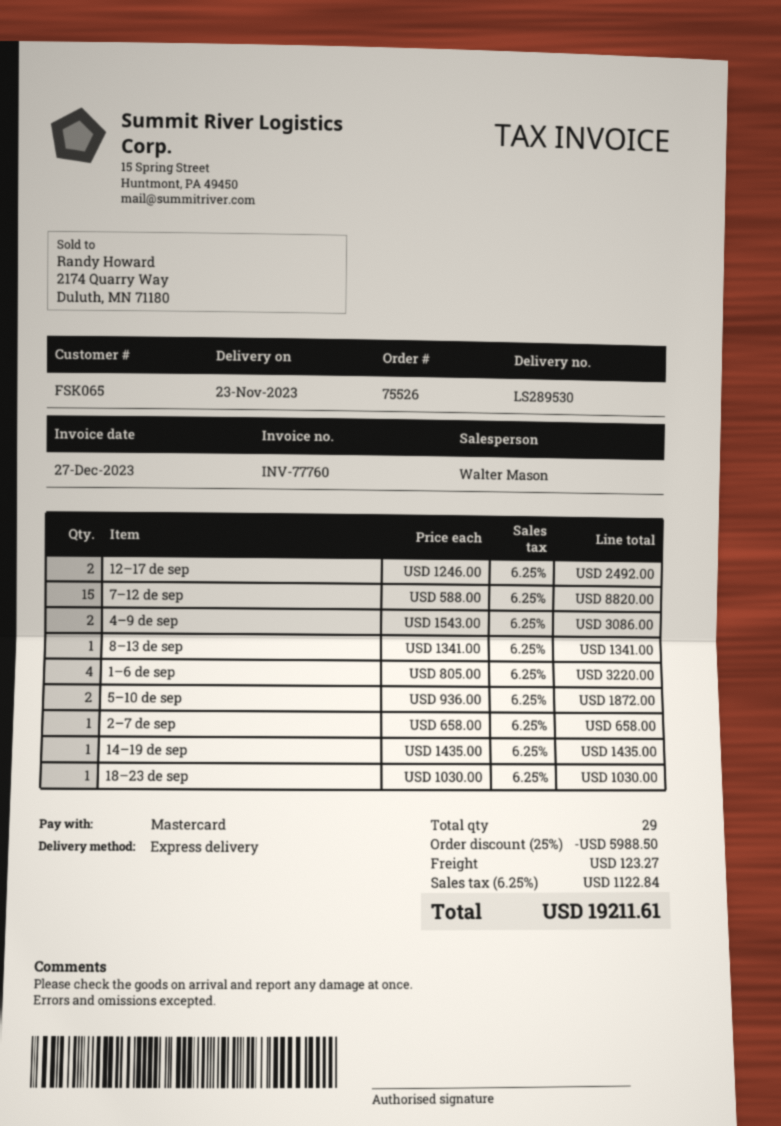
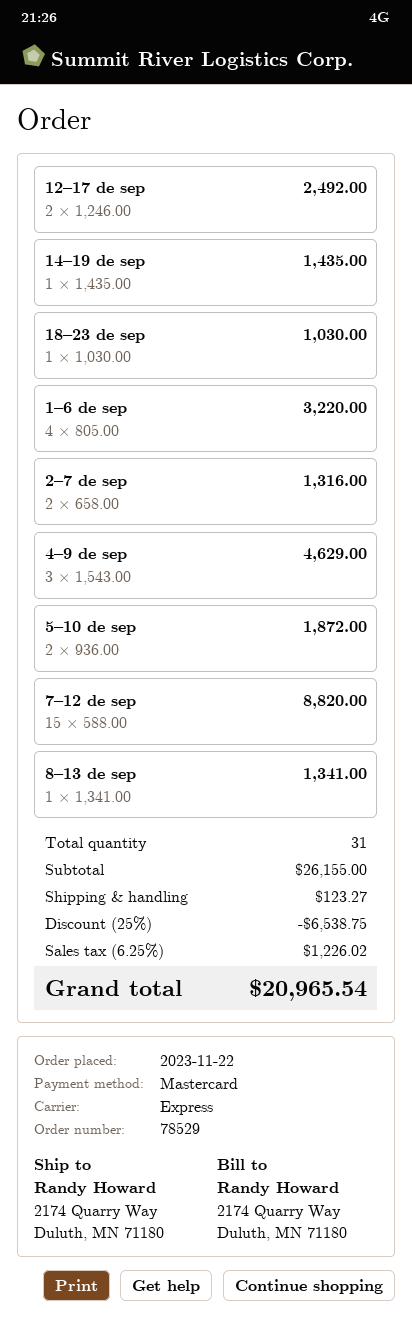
order number: 75526 -> 78529
4–9 de sep: 2 x 1543.00 = 3086.00 -> 3 x 1543.00 = 4629.00
2–7 de sep: 1 x 658.00 = 658.00 -> 2 x 658.00 = 1316.00
total quantity: 29 -> 31
discount: 25% = 5988.50 -> 25% = 6538.75
tax: 6.25% = 1122.84 -> 6.25% = 1226.02
total: 19211.61 -> 20965.54

